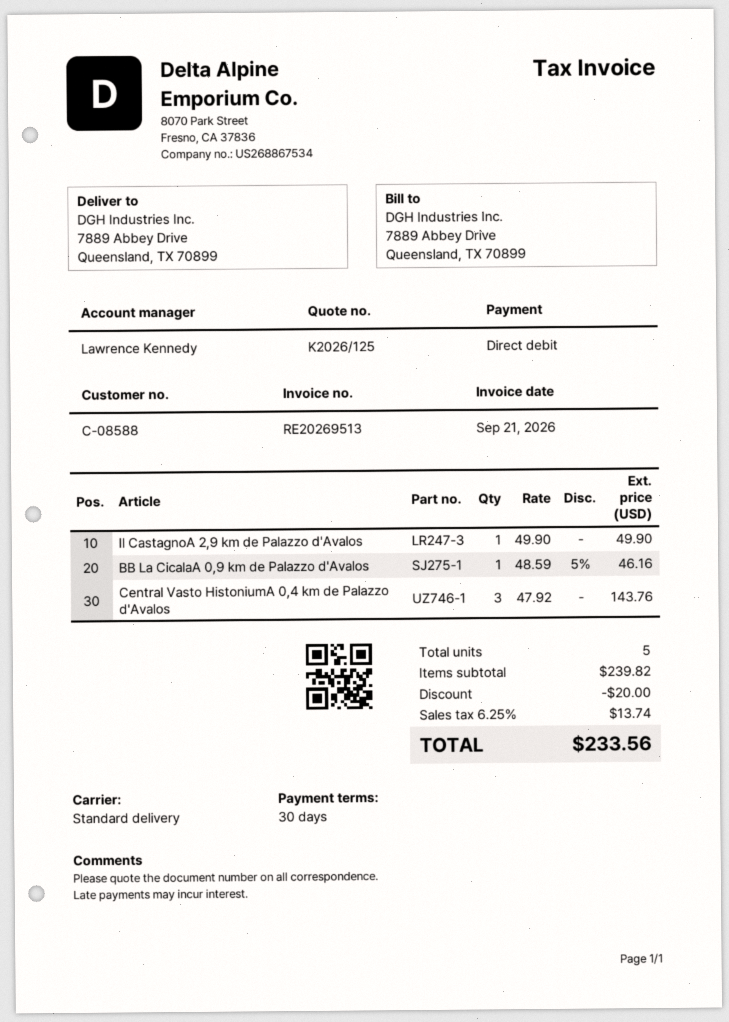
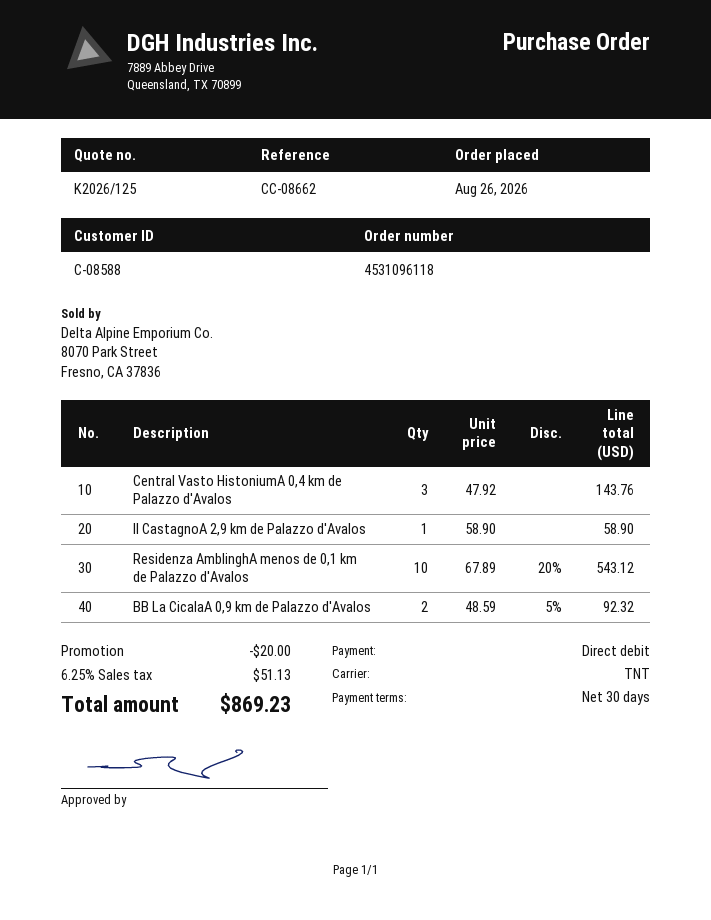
shipping method: standard -> TNT
Il CastagnoA 2,9 km de Palazzo d'Avalos: 1 x 49.90 = 49.90 -> 1 x 58.90 = 58.90
BB La CicalaA 0,9 km de Palazzo d'Avalos: 1 x 48.59 - 5% = 46.16 -> 2 x 48.59 - 5% = 92.32
Residenza AmblinghA menos de 0,1 km de Palazzo d'Avalos: none -> 10 x 67.89 - 20% = 543.12
tax: 6.25% = 13.74 -> 6.25% = 51.13
total: 233.56 -> 869.23

